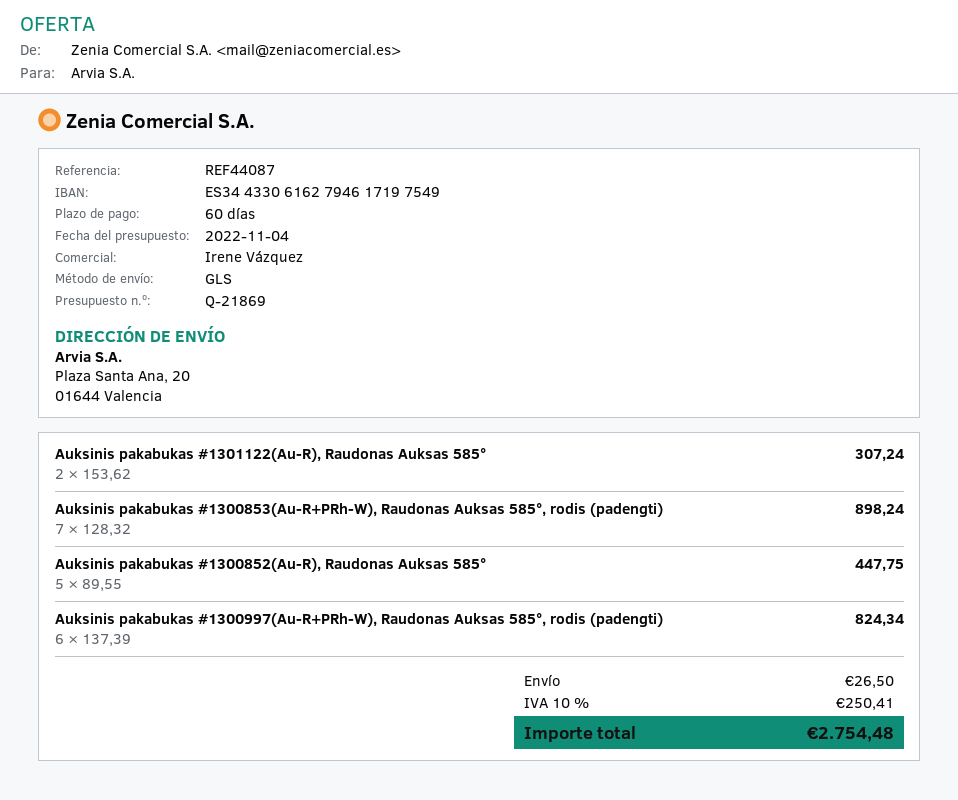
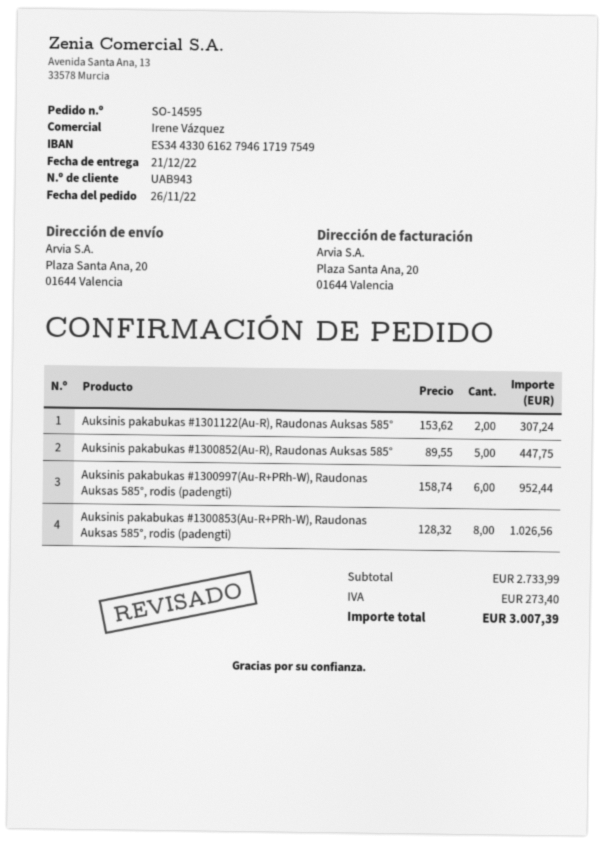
Auksinis pakabukas #1300853(Au-R+PRh-W), Raudonas Auksas 585°, rodis (padengti): 7 x 128.32 = 898.24 -> 8 x 128.32 = 1026.56
Auksinis pakabukas #1300997(Au-R+PRh-W), Raudonas Auksas 585°, rodis (padengti): 6 x 137.39 = 824.34 -> 6 x 158.74 = 952.44
shipping: 26.50 -> none
tax: 250.41 -> 273.40
total: 2754.48 -> 3007.39

